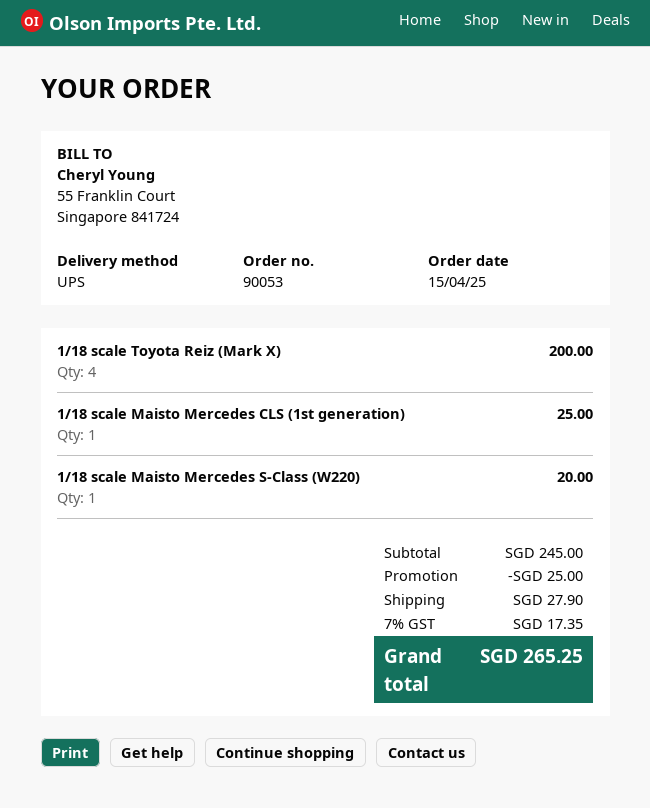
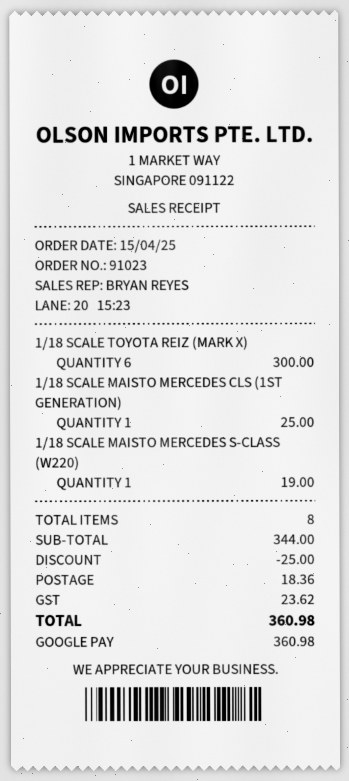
order number: 90053 -> 91023
1/18 scale Toyota Reiz (Mark X): 4 for 200.00 -> 6 for 300.00
1/18 scale Maisto Mercedes S-Class (W220): 1 for 20.00 -> 1 for 19.00
subtotal: 245.00 -> 344.00
shipping: 27.90 -> 18.36
tax: 17.35 -> 23.62
total: 265.25 -> 360.98

